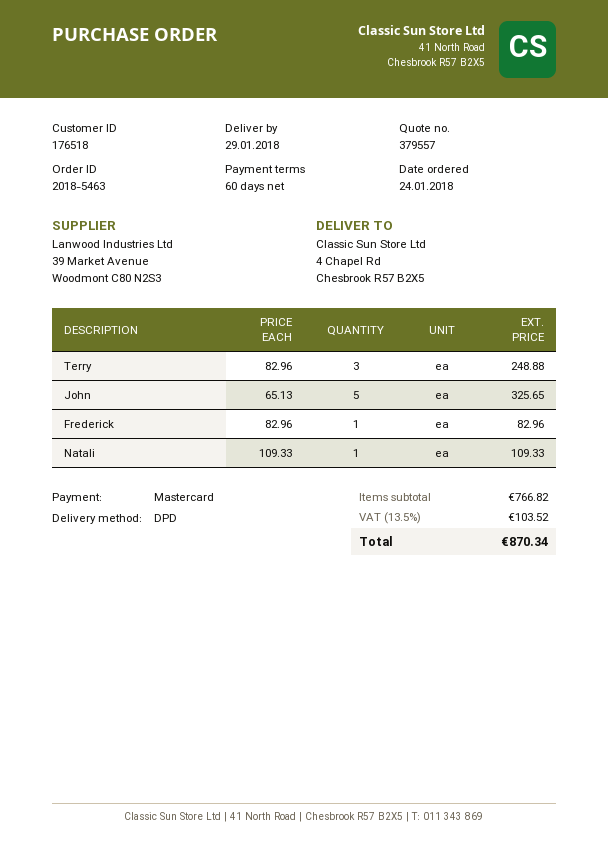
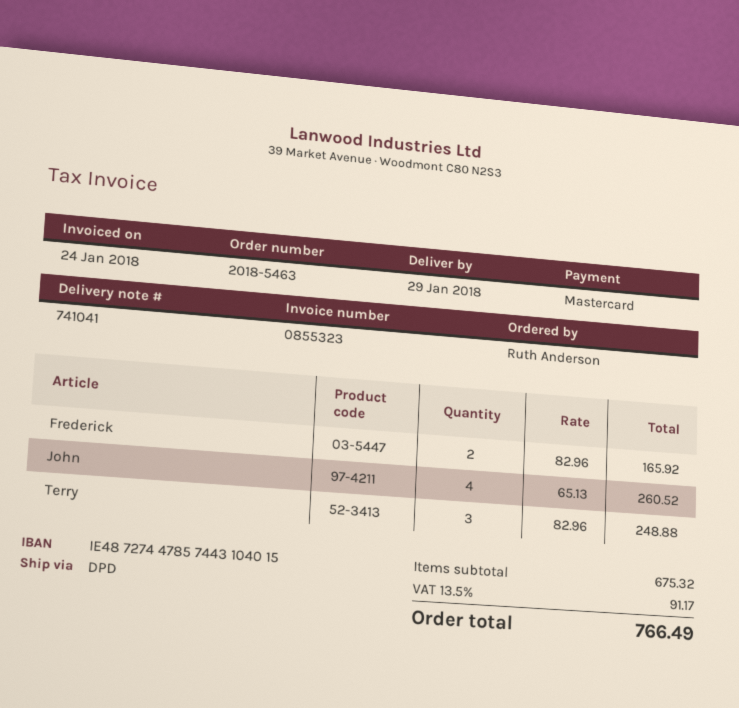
John: 5 x 65.13 = 325.65 -> 4 x 65.13 = 260.52
Frederick: 1 x 82.96 = 82.96 -> 2 x 82.96 = 165.92
Natali: 1 x 109.33 = 109.33 -> none
subtotal: 766.82 -> 675.32
tax: 13.5% = 103.52 -> 13.5% = 91.17
total: 870.34 -> 766.49

